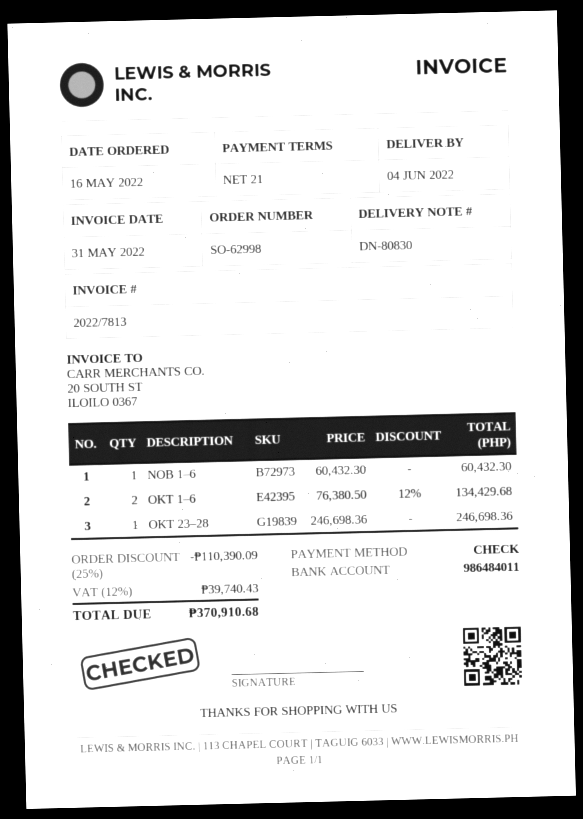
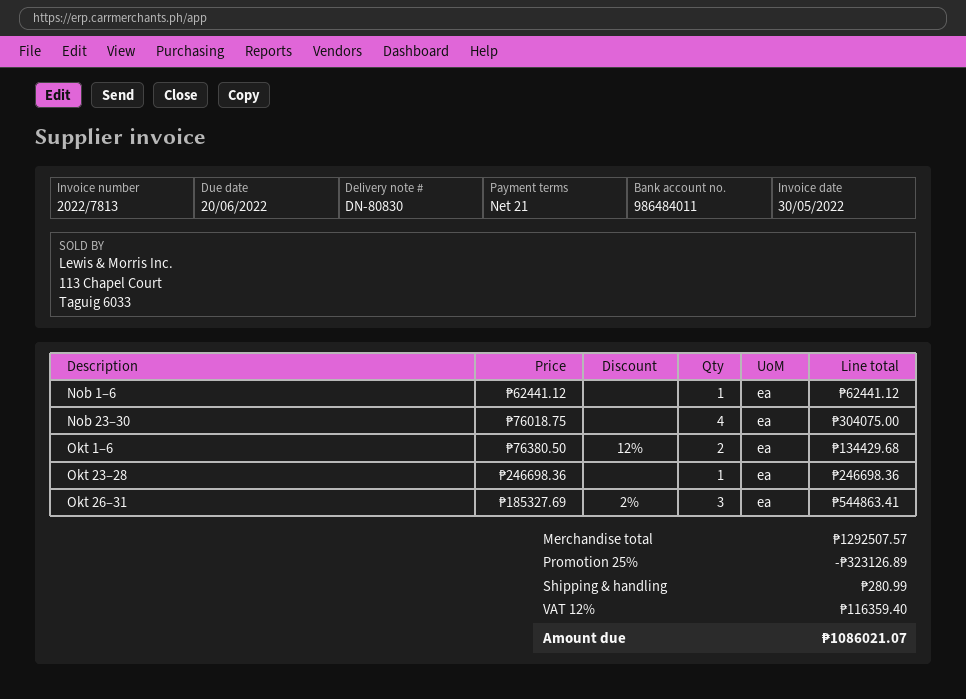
invoice date: 2022-05-31 -> 2022-05-30
NOB 1–6: 1 x 60432.30 = 60432.30 -> 1 x 62441.12 = 62441.12
Nob 23–30: none -> 4 x 76018.75 = 304075.00
Okt 26–31: none -> 3 x 185327.69 - 2% = 544863.41
discount: 25% = 110390.09 -> 25% = 323126.89
shipping: none -> 280.99
tax: 12% = 39740.43 -> 12% = 116359.40
total: 370910.68 -> 1086021.07

